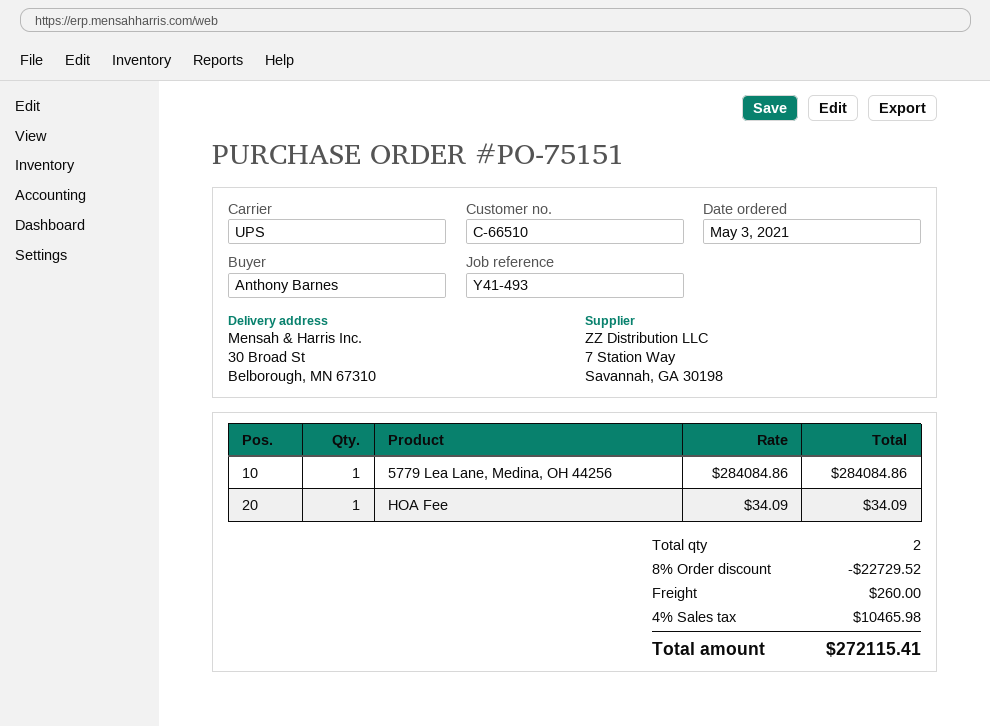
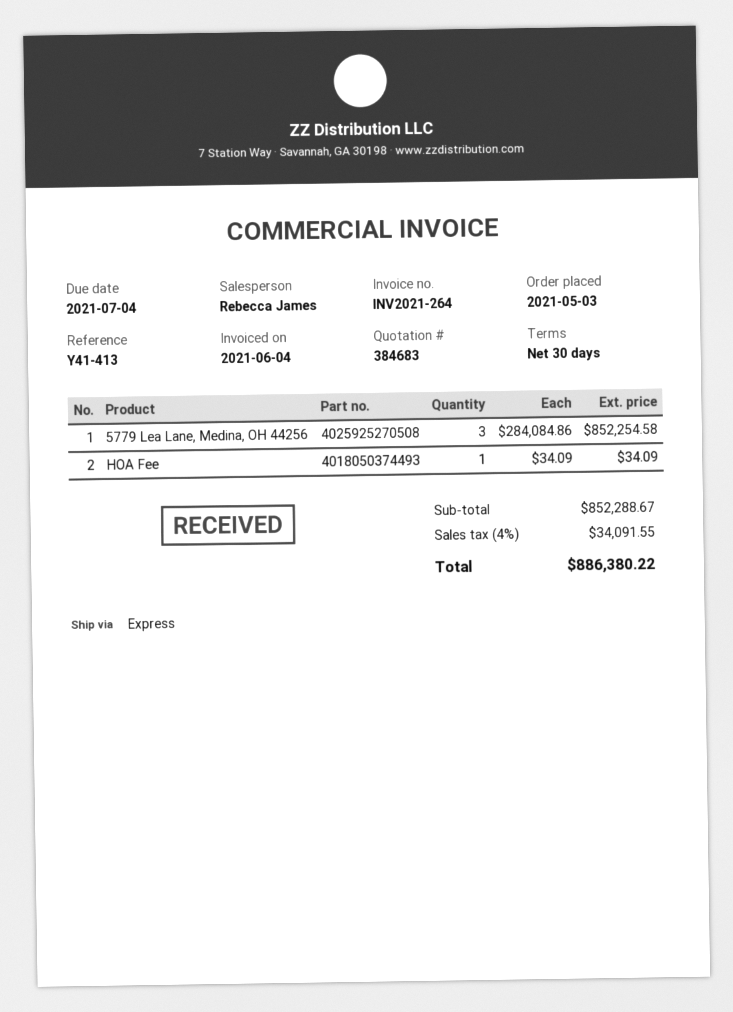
reference: Y41-493 -> Y41-413
shipping method: UPS -> express
5779 Lea Lane, Medina, OH 44256: 1 x 284084.86 = 284084.86 -> 3 x 284084.86 = 852254.58
discount: 8% = 22729.52 -> none
shipping: 260.00 -> none
tax: 4% = 10465.98 -> 4% = 34091.55
total: 272115.41 -> 886380.22

